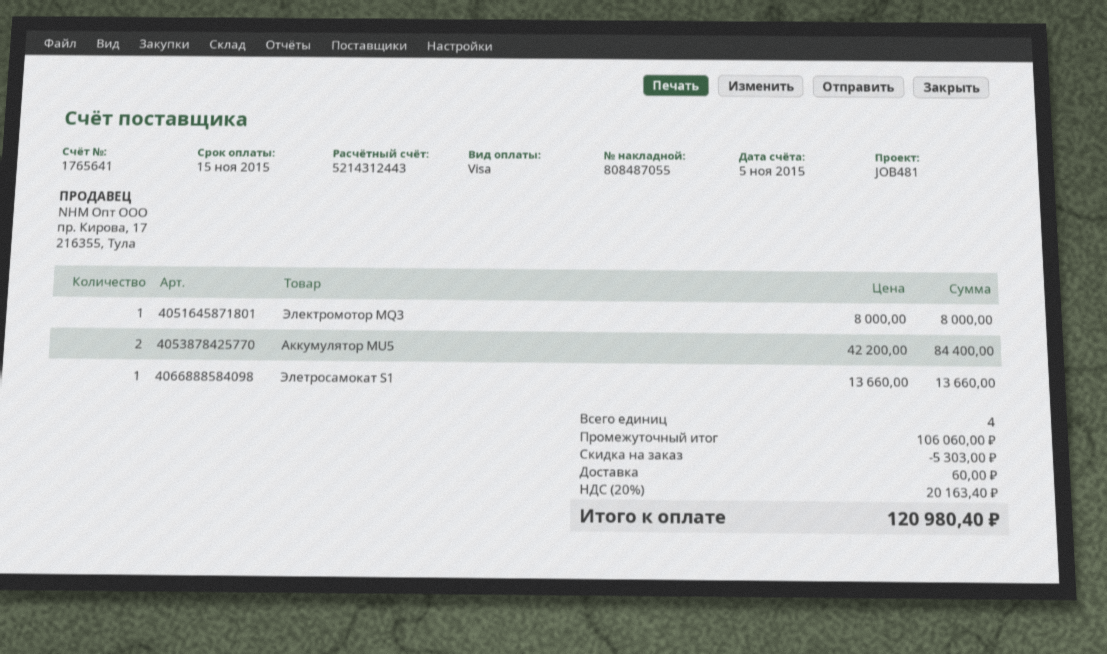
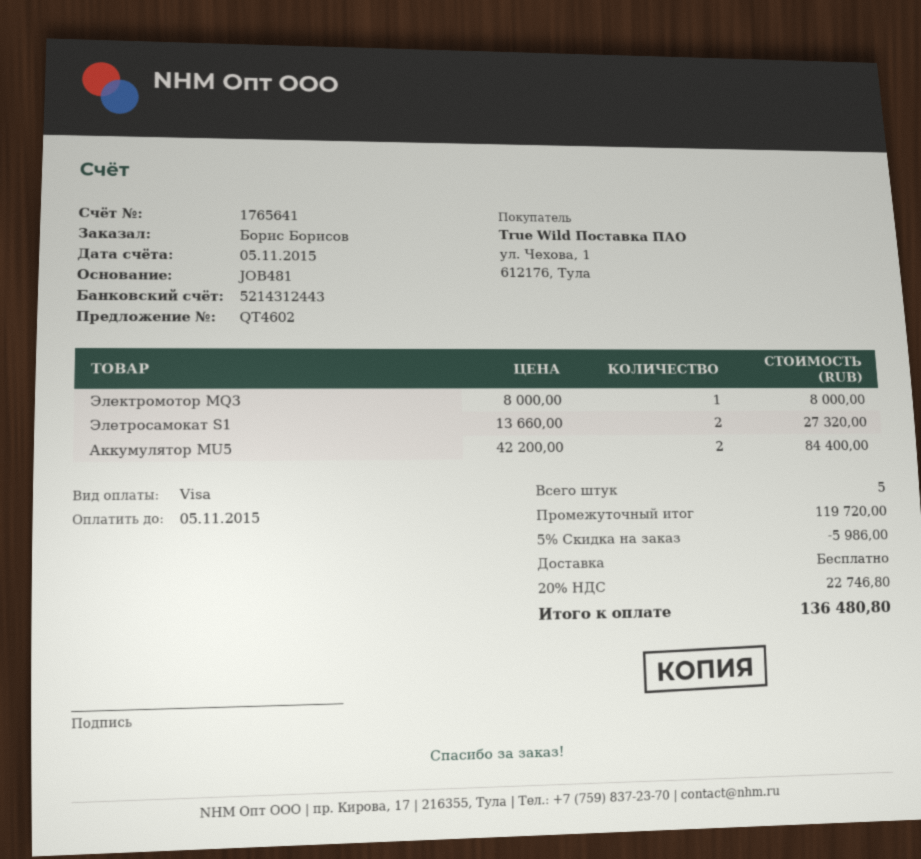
due date: 2015-11-15 -> 2015-11-05
Элетросамокат S1: 1 x 13660.00 = 13660.00 -> 2 x 13660.00 = 27320.00
total quantity: 4 -> 5
subtotal: 106060.00 -> 119720.00
discount: 5303.00 -> 5986.00
shipping: 60.00 -> 0.00
tax: 20% = 20163.40 -> 20% = 22746.80
total: 120980.40 -> 136480.80

